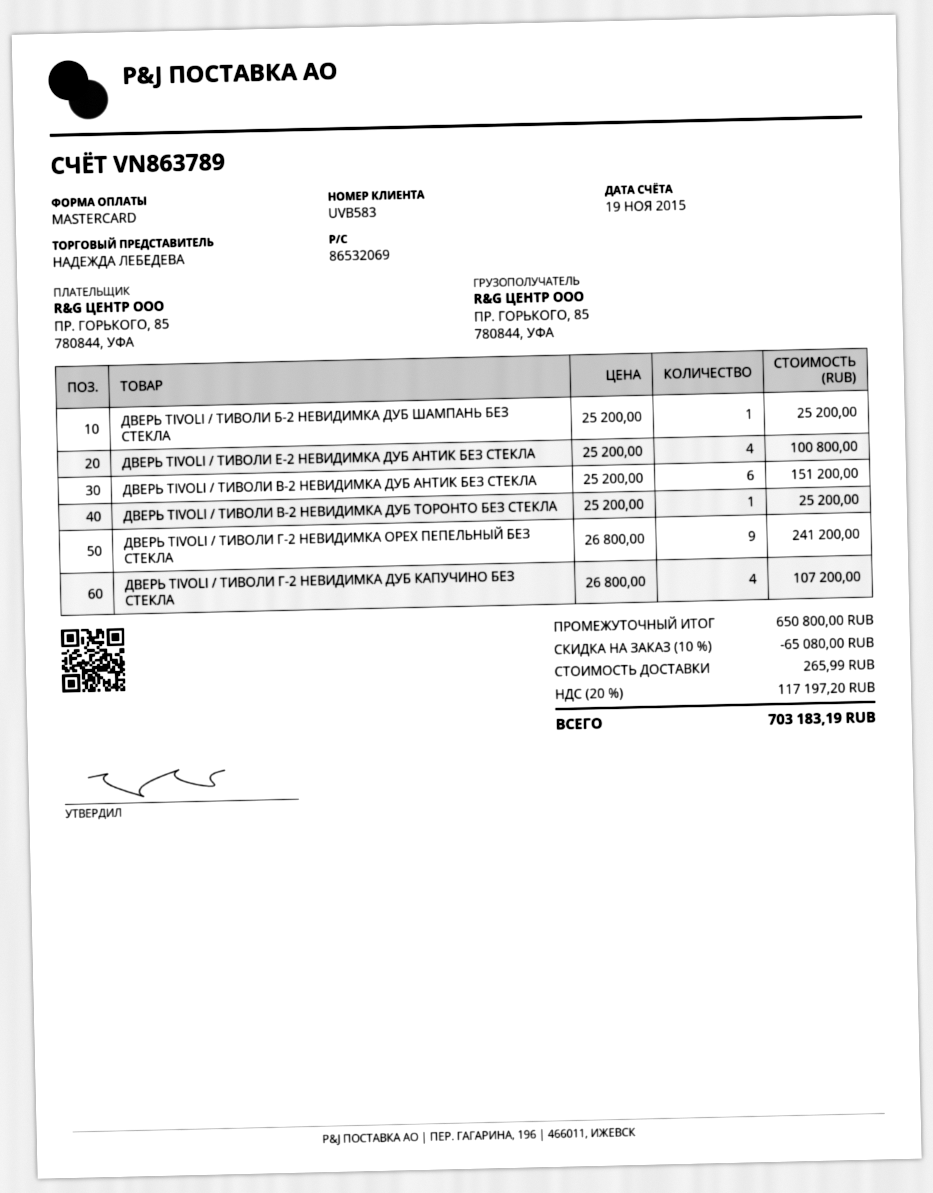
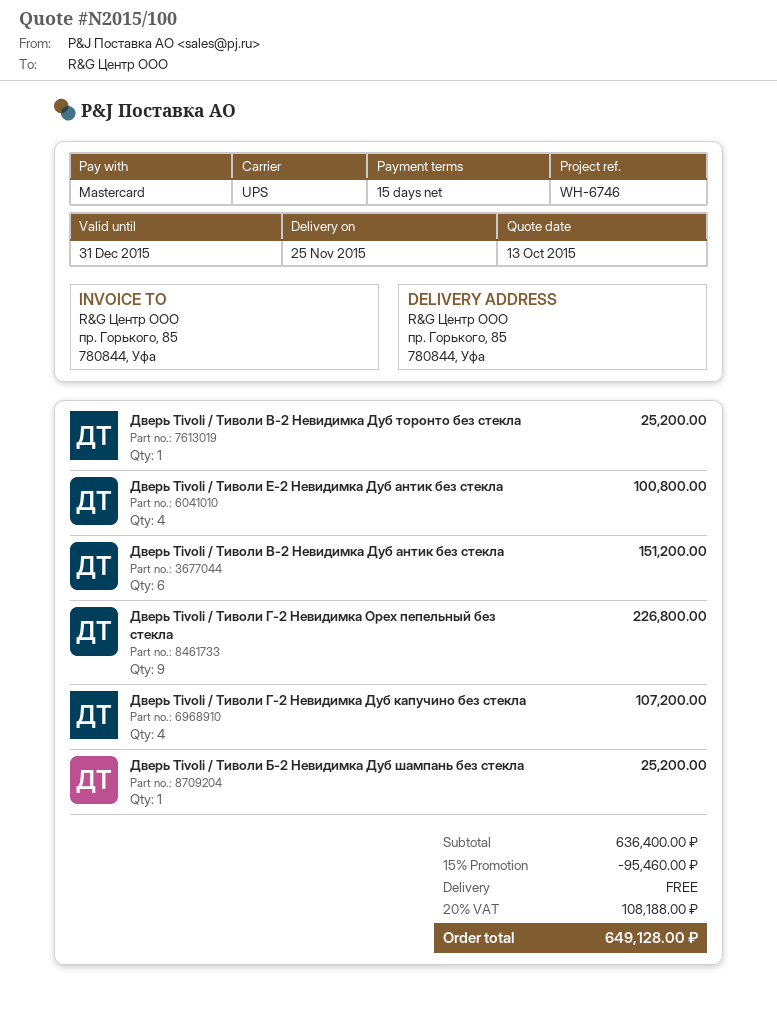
ДВЕРЬ TIVOLI / ТИВОЛИ Г-2 НЕВИДИМКА ОРЕХ ПЕПЕЛЬНЫЙ БЕЗ СТЕКЛА: 9 for 241200.00 -> 9 for 226800.00
subtotal: 650800.00 -> 636400.00
discount: 10% = 65080.00 -> 15% = 95460.00
shipping: 265.99 -> 0.00
tax: 20% = 117197.20 -> 20% = 108188.00
total: 703183.19 -> 649128.00

